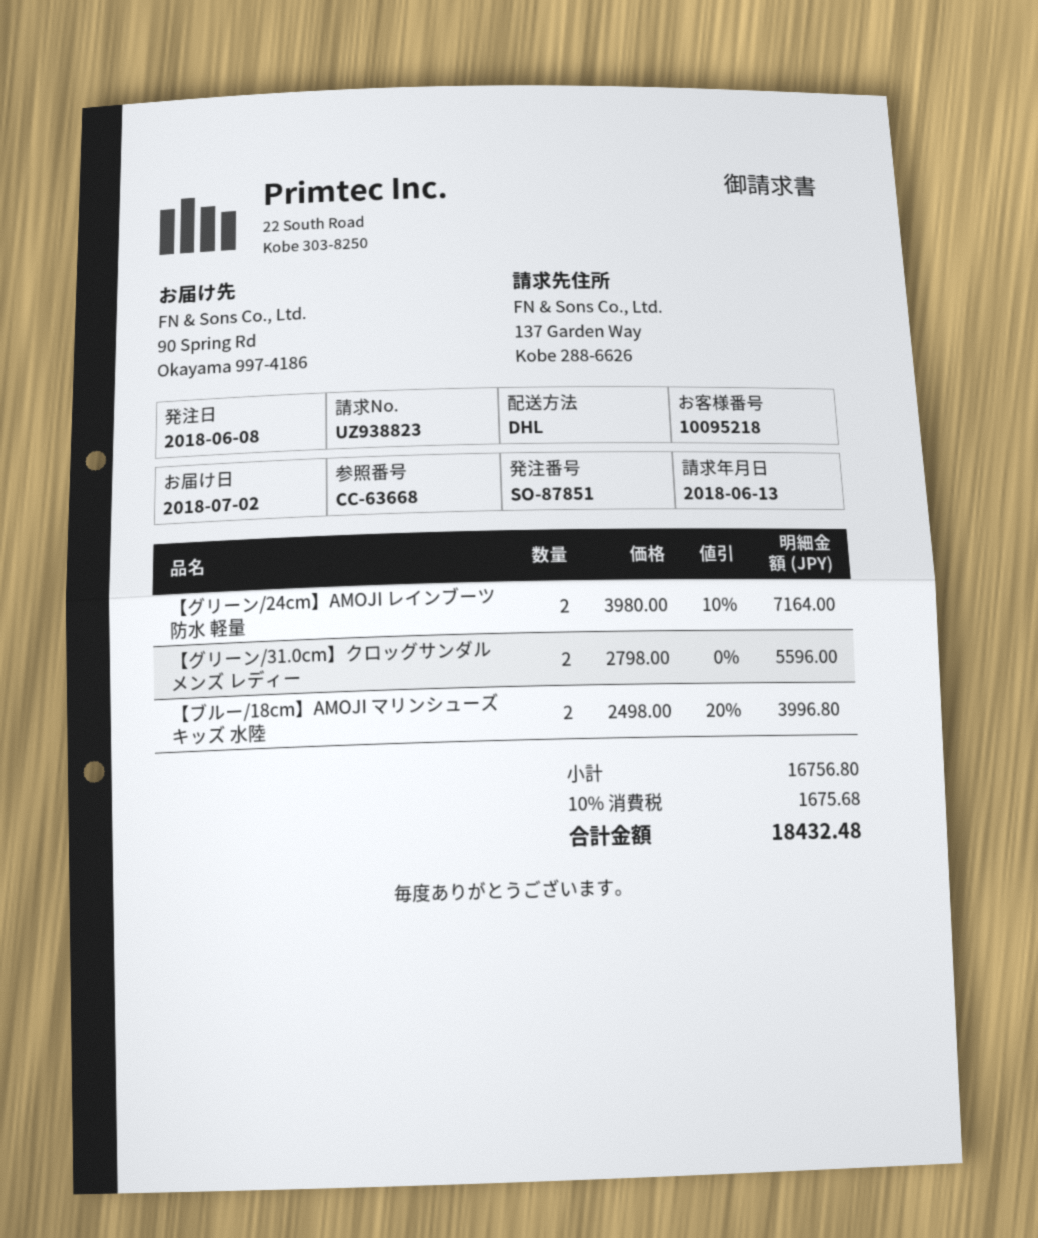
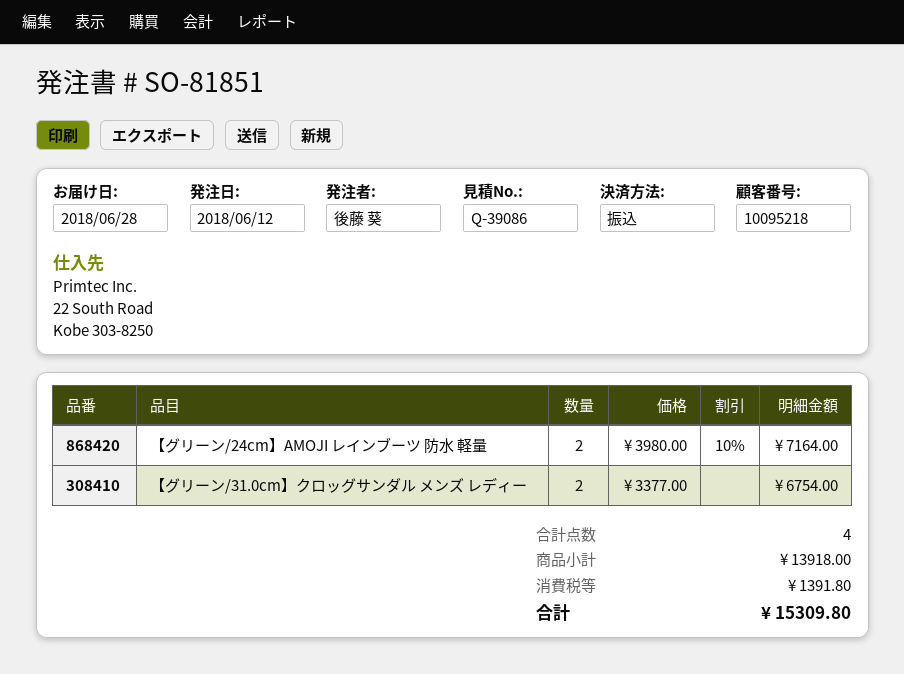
order number: SO-87851 -> SO-81851
order date: 2018-06-08 -> 2018-06-12
delivery date: 2018-07-02 -> 2018-06-28
【グリーン/31.0cm】クロッグサンダル メンズ レディー: 2 x 2798.00 = 5596.00 -> 2 x 3377.00 = 6754.00
【ブルー/18cm】AMOJI マリンシューズ キッズ 水陸: 2 x 2498.00 - 20% = 3996.80 -> none
subtotal: 16756.80 -> 13918.00
tax: 1675.68 -> 1391.80
total: 18432.48 -> 15309.80

